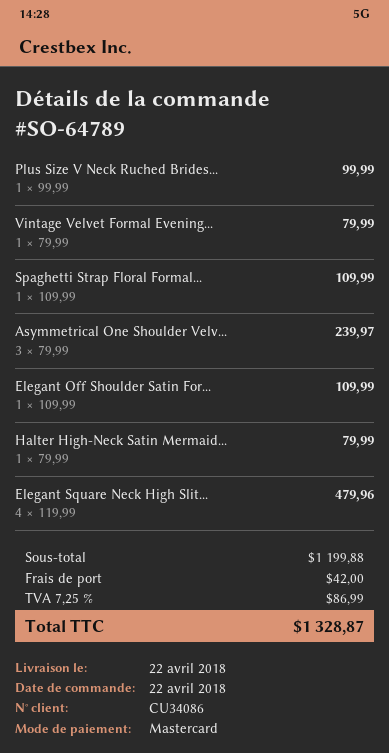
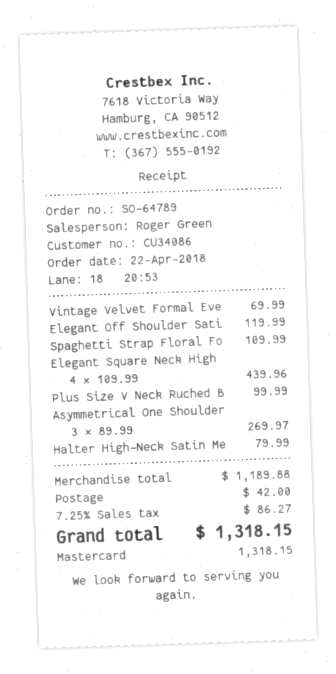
Vintage Velvet Formal Evening...: 1 x 79.99 = 79.99 -> 1 x 69.99 = 69.99
Asymmetrical One Shoulder Velv...: 3 x 79.99 = 239.97 -> 3 x 89.99 = 269.97
Elegant Off Shoulder Satin For...: 1 x 109.99 = 109.99 -> 1 x 119.99 = 119.99
Elegant Square Neck High Slit...: 4 x 119.99 = 479.96 -> 4 x 109.99 = 439.96
subtotal: 1199.88 -> 1189.88
tax: 7.25% = 86.99 -> 7.25% = 86.27
total: 1328.87 -> 1318.15

